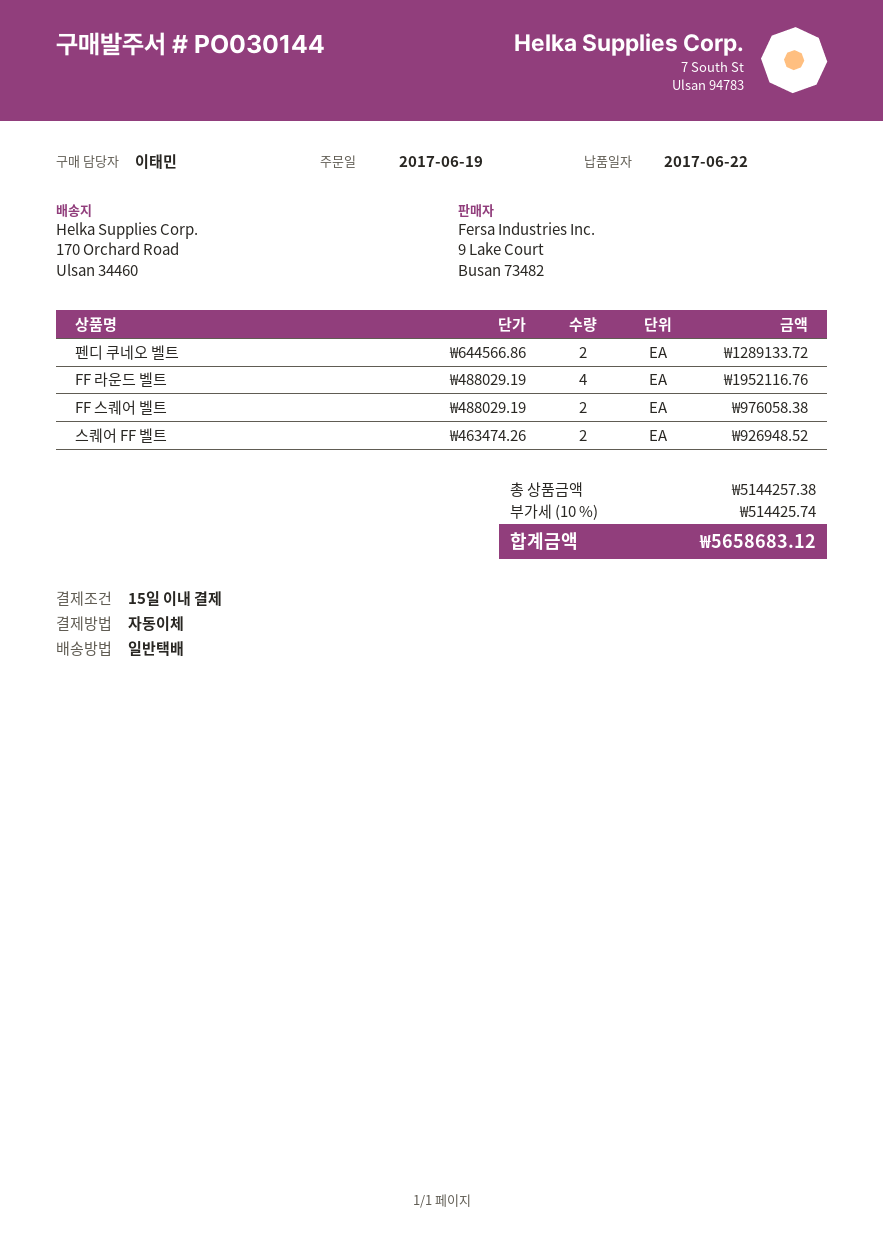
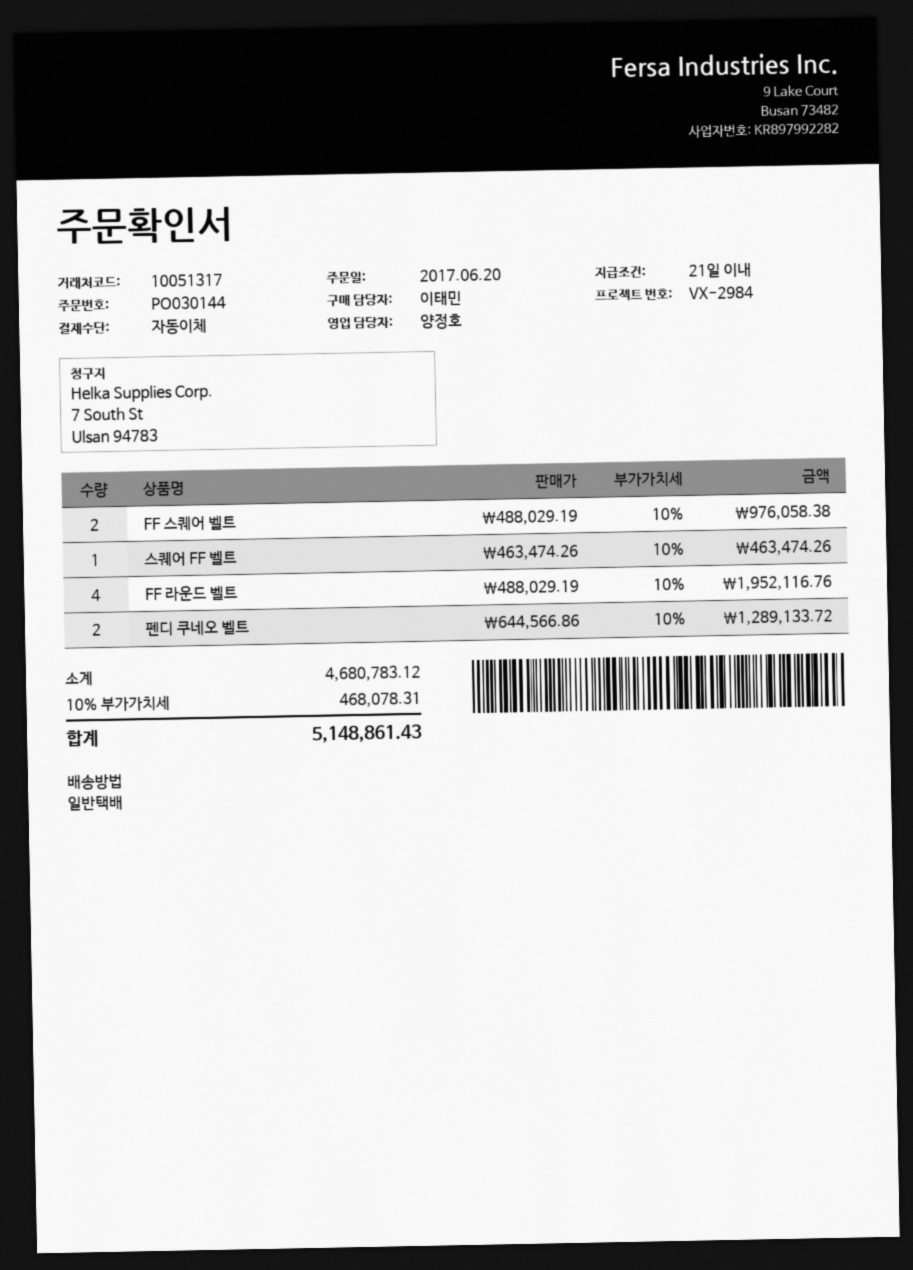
order date: 2017-06-19 -> 2017-06-20
payment terms: 15 days -> 21 days
스퀘어 FF 벨트: 2 x 463474.26 = 926948.52 -> 1 x 463474.26 = 463474.26
subtotal: 5144257.38 -> 4680783.12
tax: 10% = 514425.74 -> 10% = 468078.31
total: 5658683.12 -> 5148861.43

